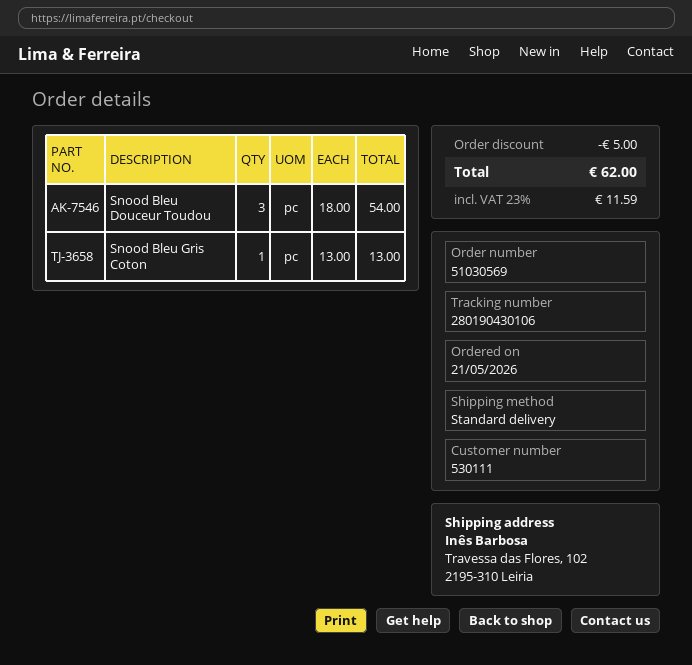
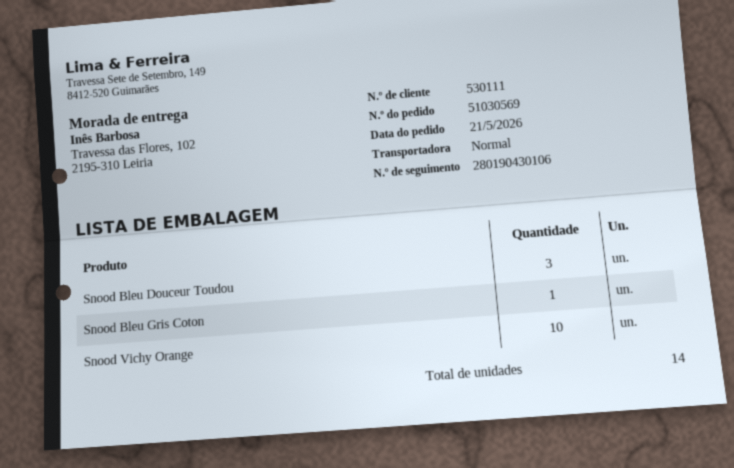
Snood Vichy Orange: none -> 10

